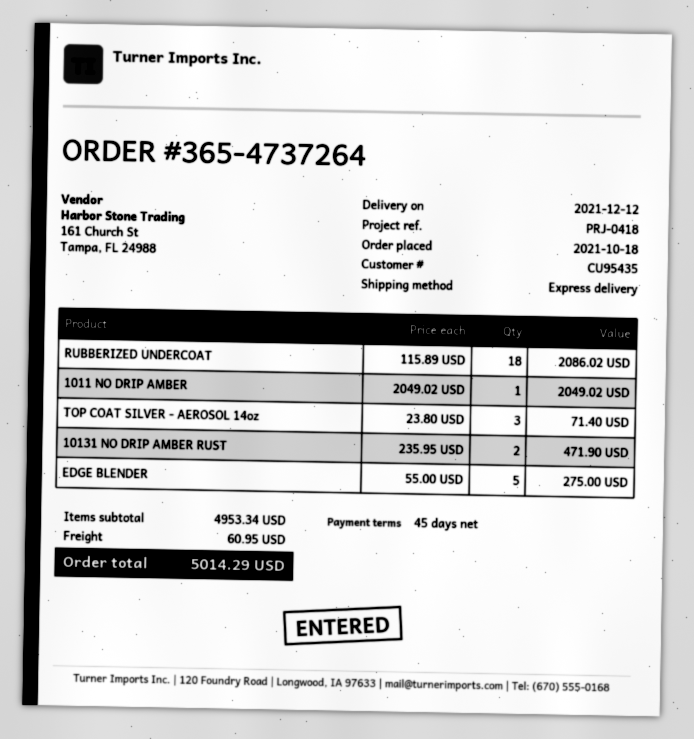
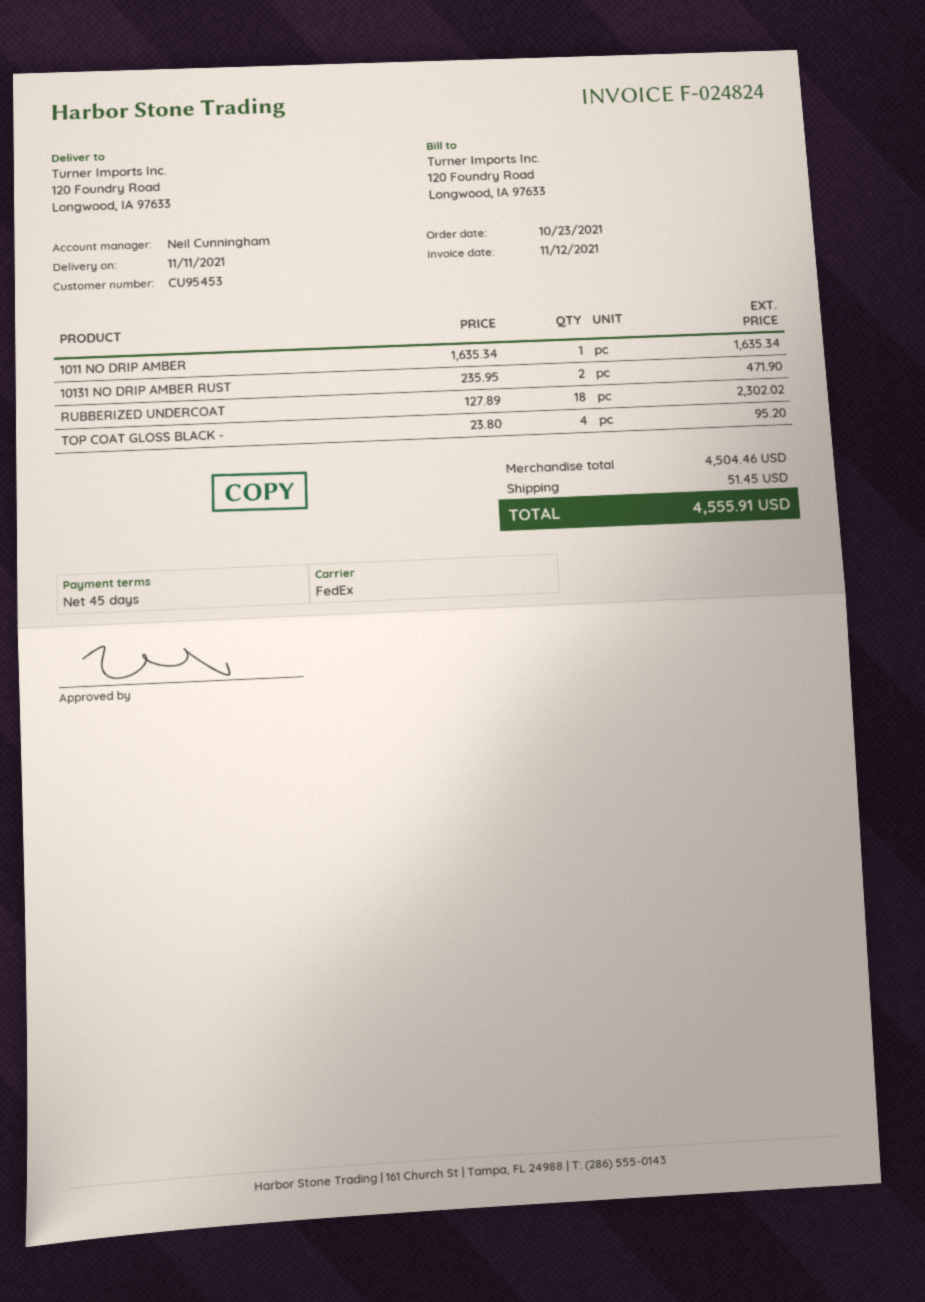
order date: 2021-10-18 -> 2021-10-23
delivery date: 2021-12-12 -> 2021-11-11
customer number: CU95435 -> CU95453
shipping method: express -> FedEx
RUBBERIZED UNDERCOAT: 18 x 115.89 = 2086.02 -> 18 x 127.89 = 2302.02
1011 NO DRIP AMBER: 1 x 2049.02 = 2049.02 -> 1 x 1635.34 = 1635.34
TOP COAT SILVER - AEROSOL 14oz: 3 x 23.80 = 71.40 -> none
EDGE BLENDER: 5 x 55.00 = 275.00 -> none
TOP COAT GLOSS BLACK -: none -> 4 x 23.80 = 95.20
subtotal: 4953.34 -> 4504.46
shipping: 60.95 -> 51.45
total: 5014.29 -> 4555.91

